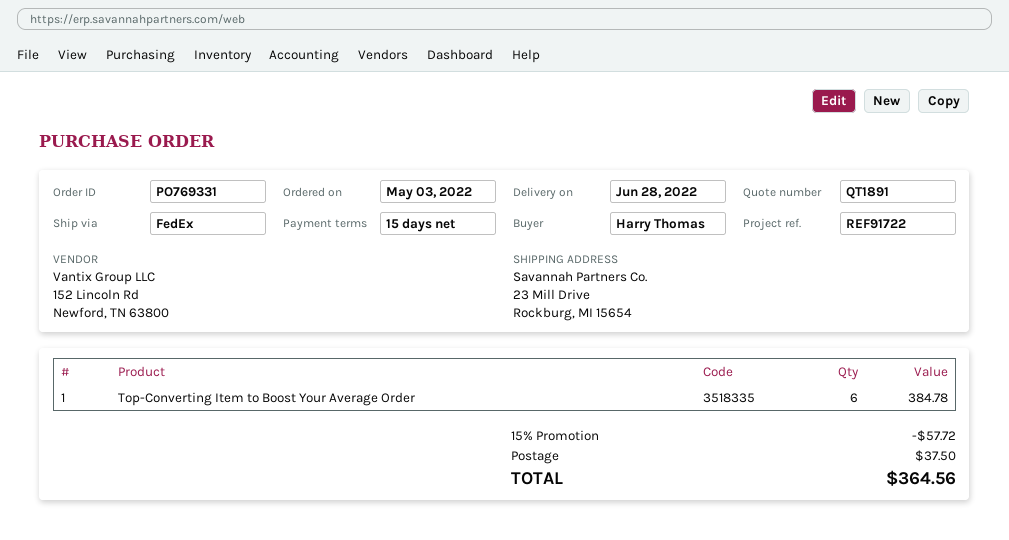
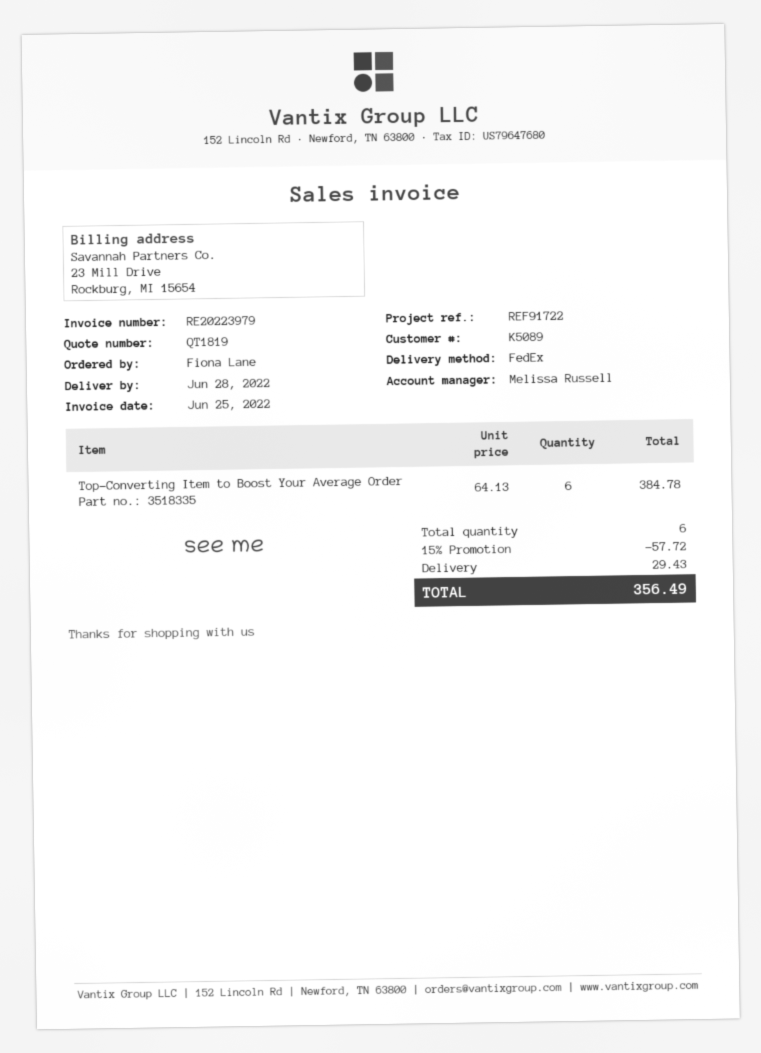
quote number: QT1891 -> QT1819
ordered by: Harry Thomas -> Fiona Lane
shipping: 37.50 -> 29.43
total: 364.56 -> 356.49

